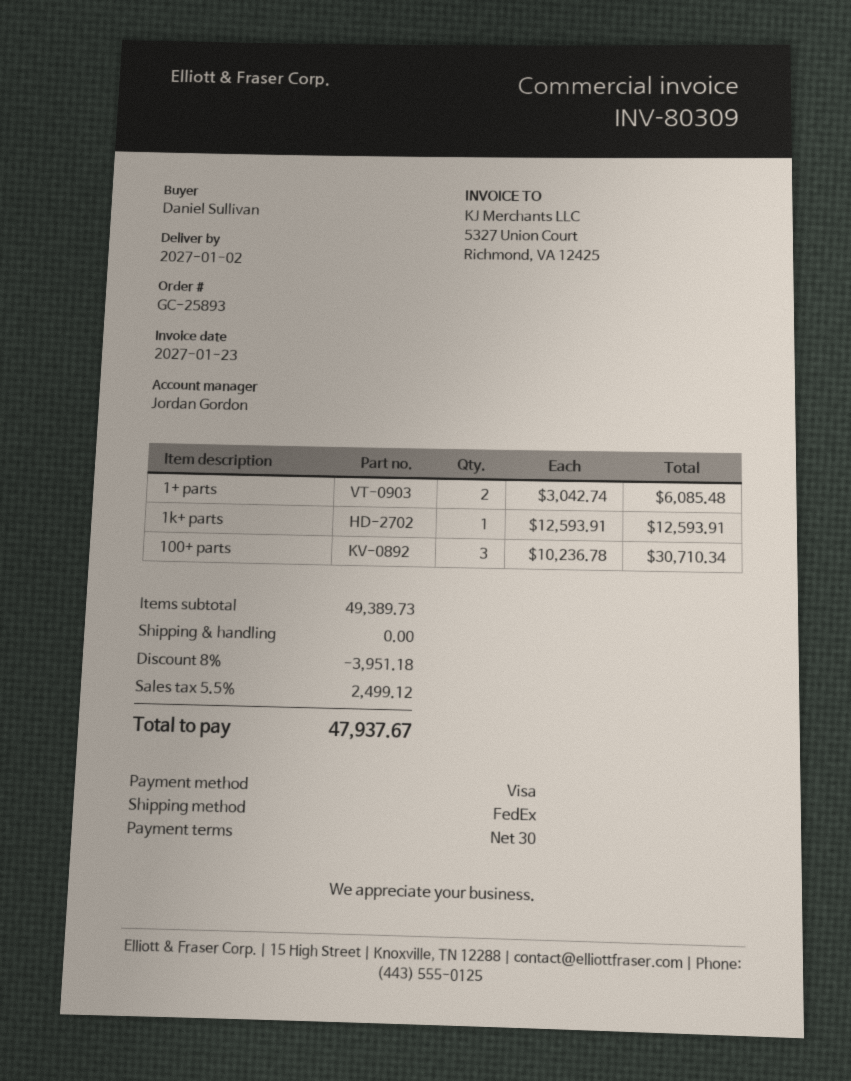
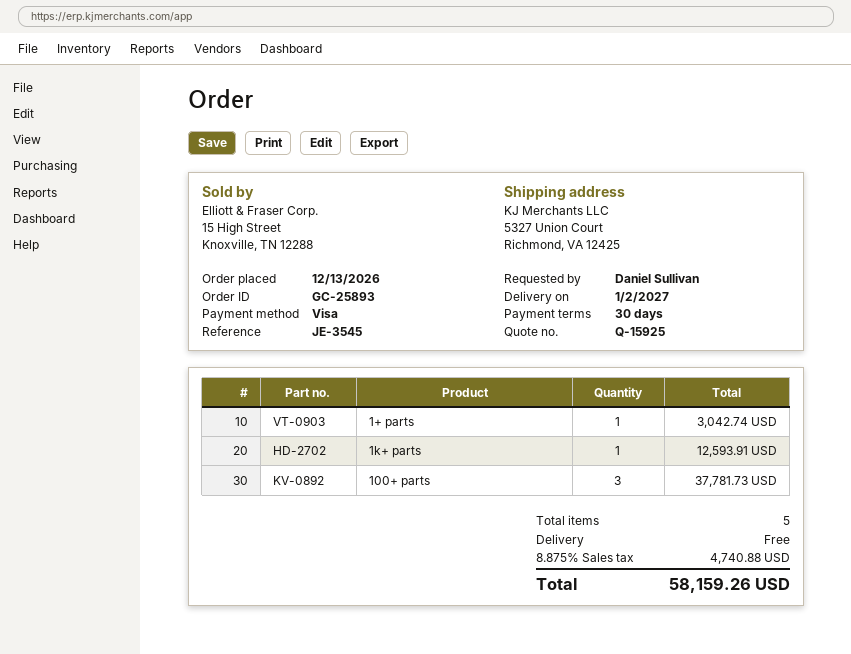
1+ parts: 2 for 6085.48 -> 1 for 3042.74
100+ parts: 3 for 30710.34 -> 3 for 37781.73
discount: 8% = 3951.18 -> none
tax: 5.5% = 2499.12 -> 8.875% = 4740.88
total: 47937.67 -> 58159.26

